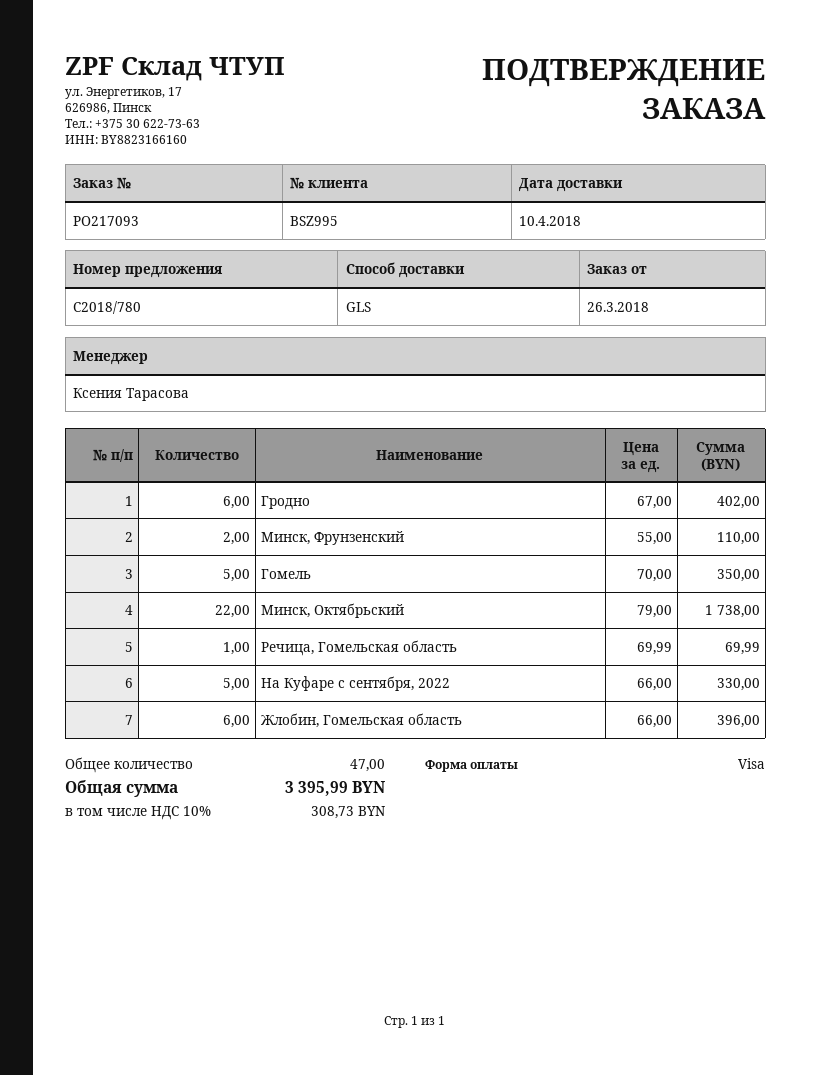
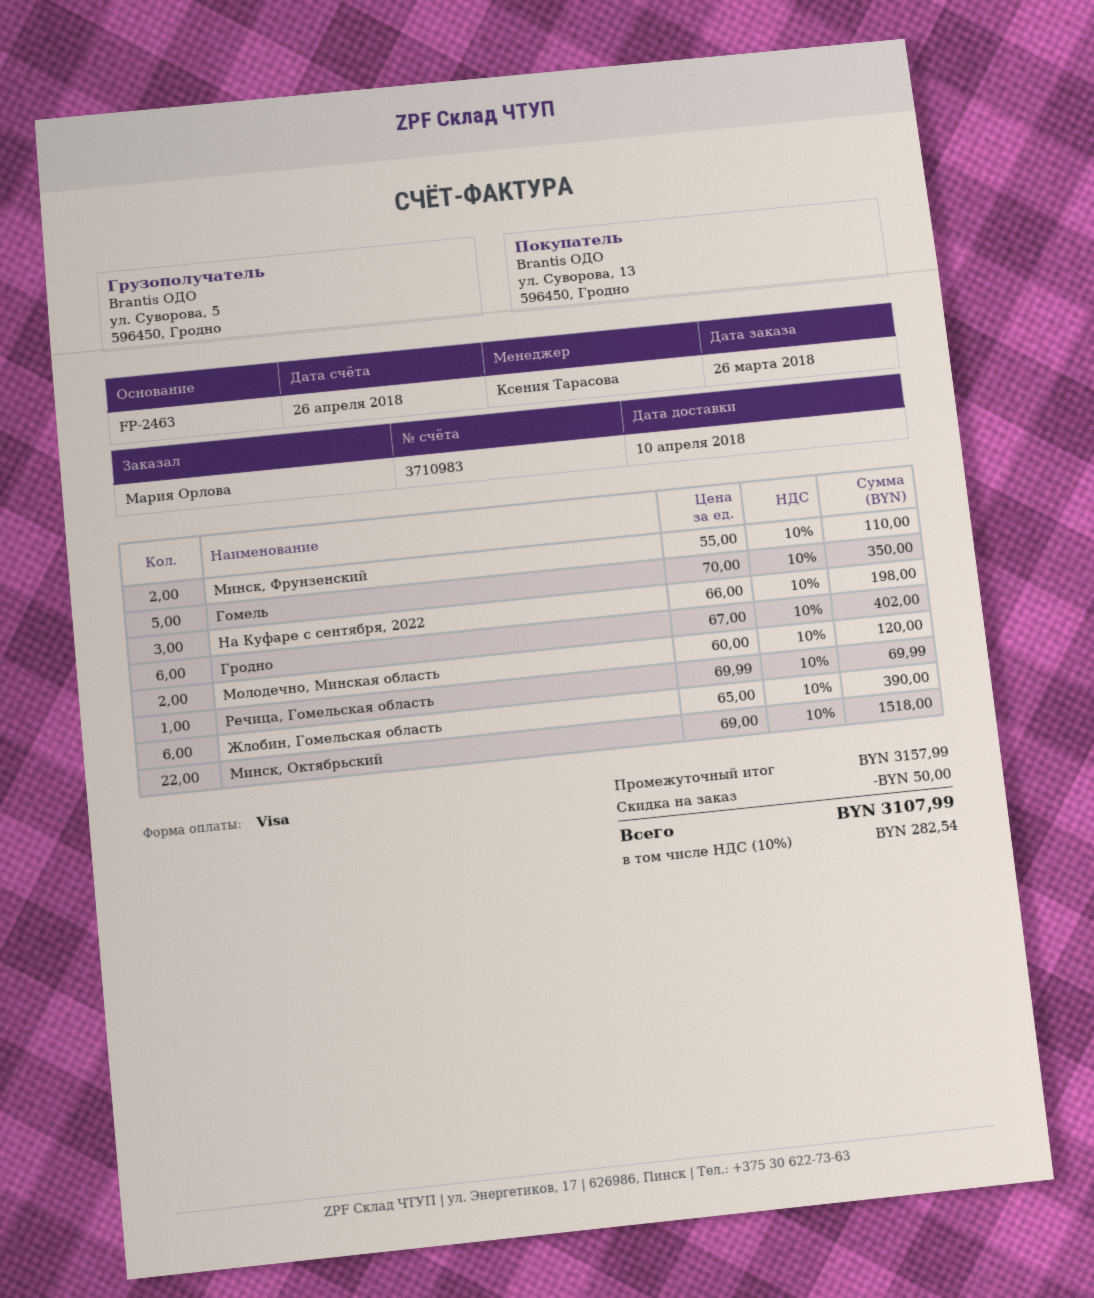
Минск, Октябрьский: 22 x 79.00 = 1738.00 -> 22 x 69.00 = 1518.00
На Куфаре с сентября, 2022: 5 x 66.00 = 330.00 -> 3 x 66.00 = 198.00
Жлобин, Гомельская область: 6 x 66.00 = 396.00 -> 6 x 65.00 = 390.00
Молодечно, Минская область: none -> 2 x 60.00 = 120.00
discount: none -> 50.00
tax: 10% = 308.73 -> 10% = 282.54
total: 3395.99 -> 3107.99

